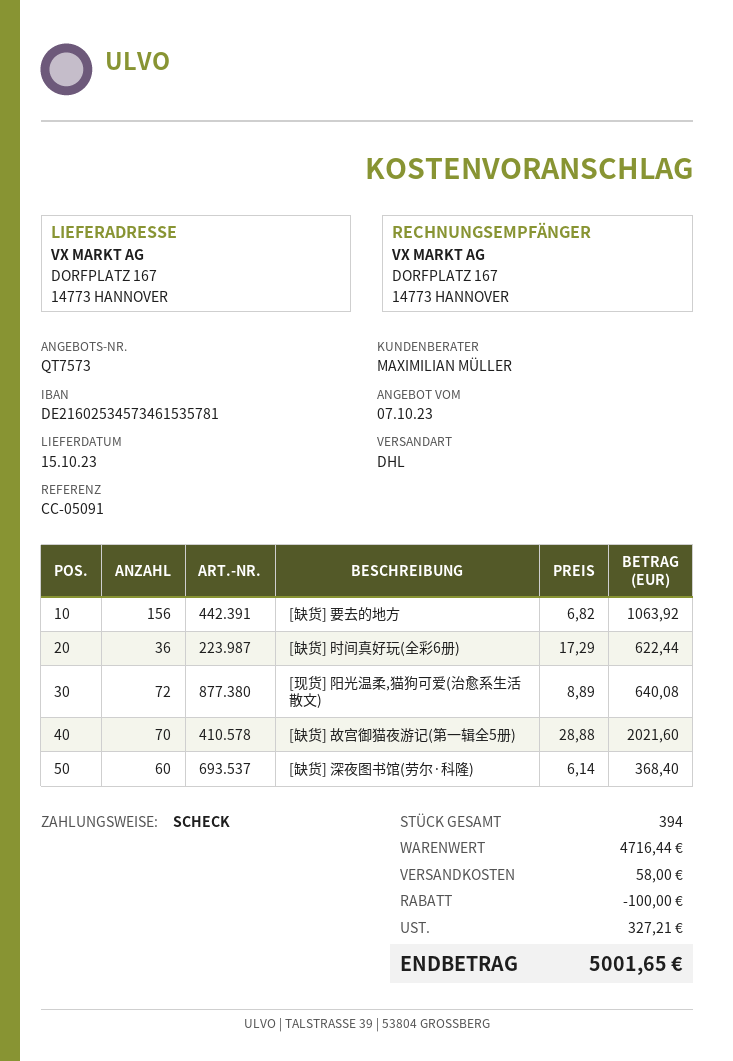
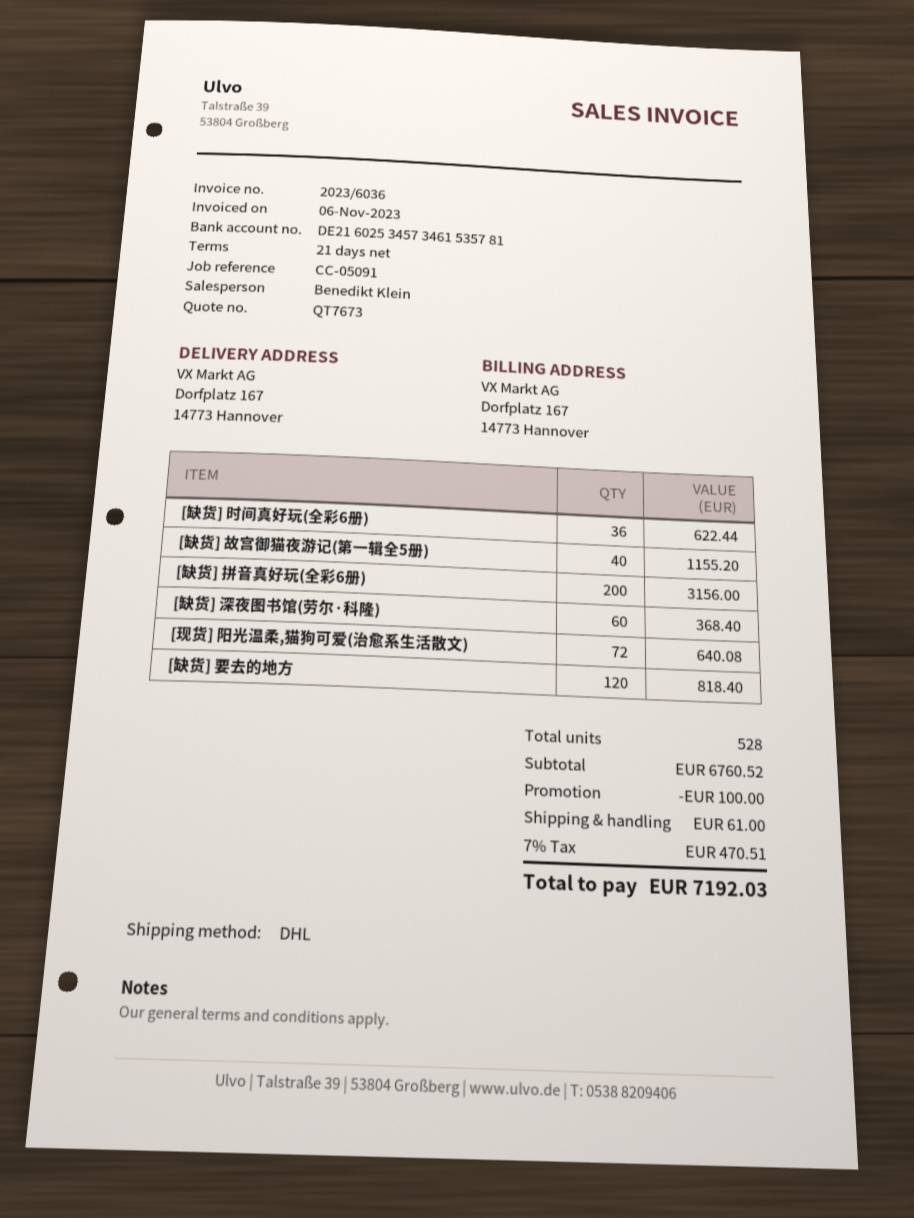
quote number: QT7573 -> QT7673
sales rep: MAXIMILIAN MÜLLER -> Benedikt Klein
[缺货] 要去的地方: 156 for 1063.92 -> 120 for 818.40
[缺货] 故宫御猫夜游记(第一辑全5册): 70 for 2021.60 -> 40 for 1155.20
[缺货] 拼音真好玩(全彩6册): none -> 200 for 3156.00
total quantity: 394 -> 528
subtotal: 4716.44 -> 6760.52
shipping: 58.00 -> 61.00
tax: 327.21 -> 470.51
total: 5001.65 -> 7192.03

